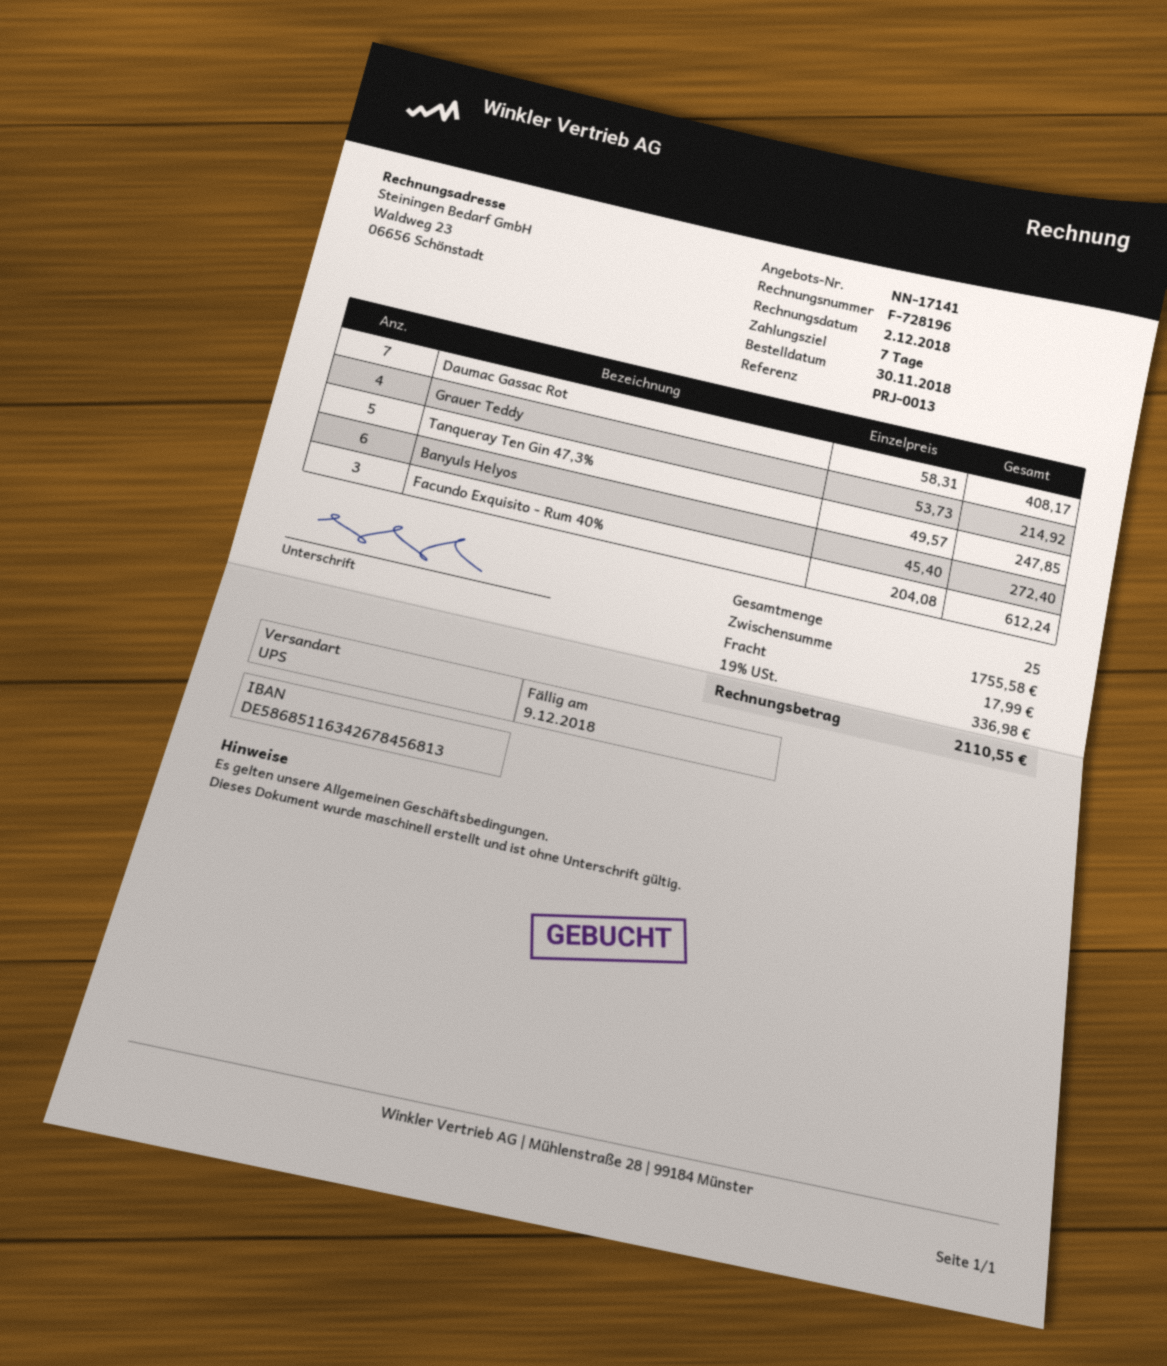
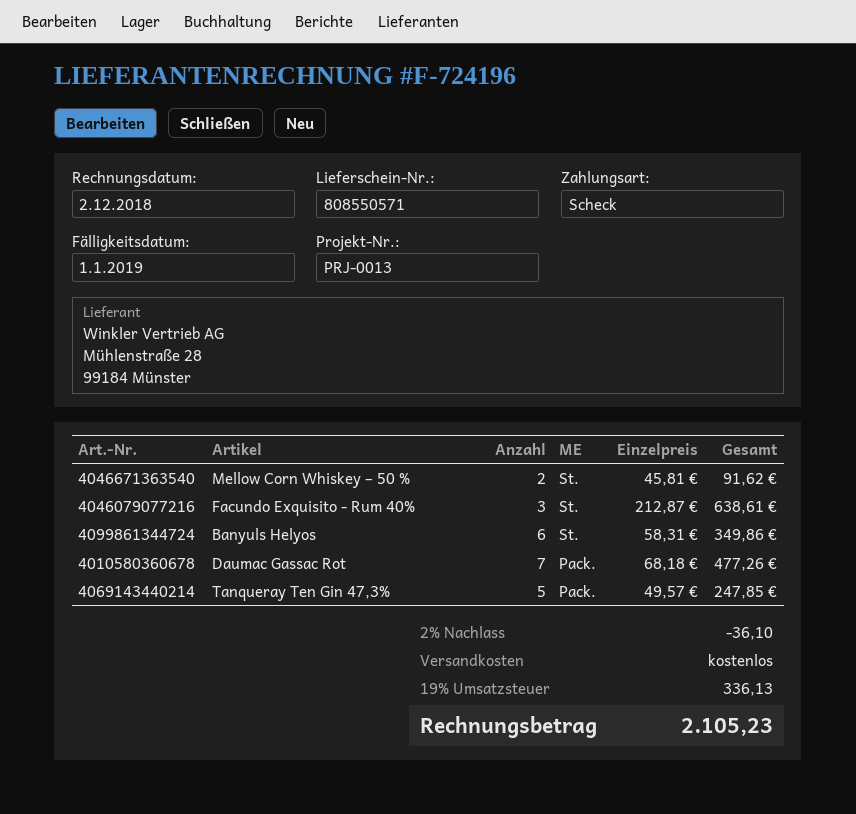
invoice number: F-728196 -> F-724196
due date: 2018-12-09 -> 2019-01-01
Daumac Gassac Rot: 7 x 58.31 = 408.17 -> 7 x 68.18 = 477.26
Grauer Teddy: 4 x 53.73 = 214.92 -> none
Banyuls Helyos: 6 x 45.40 = 272.40 -> 6 x 58.31 = 349.86
Facundo Exquisito - Rum 40%: 3 x 204.08 = 612.24 -> 3 x 212.87 = 638.61
Mellow Corn Whiskey – 50 %: none -> 2 x 45.81 = 91.62
discount: none -> 2% = 36.10
shipping: 17.99 -> 0.00
tax: 19% = 336.98 -> 19% = 336.13
total: 2110.55 -> 2105.23

